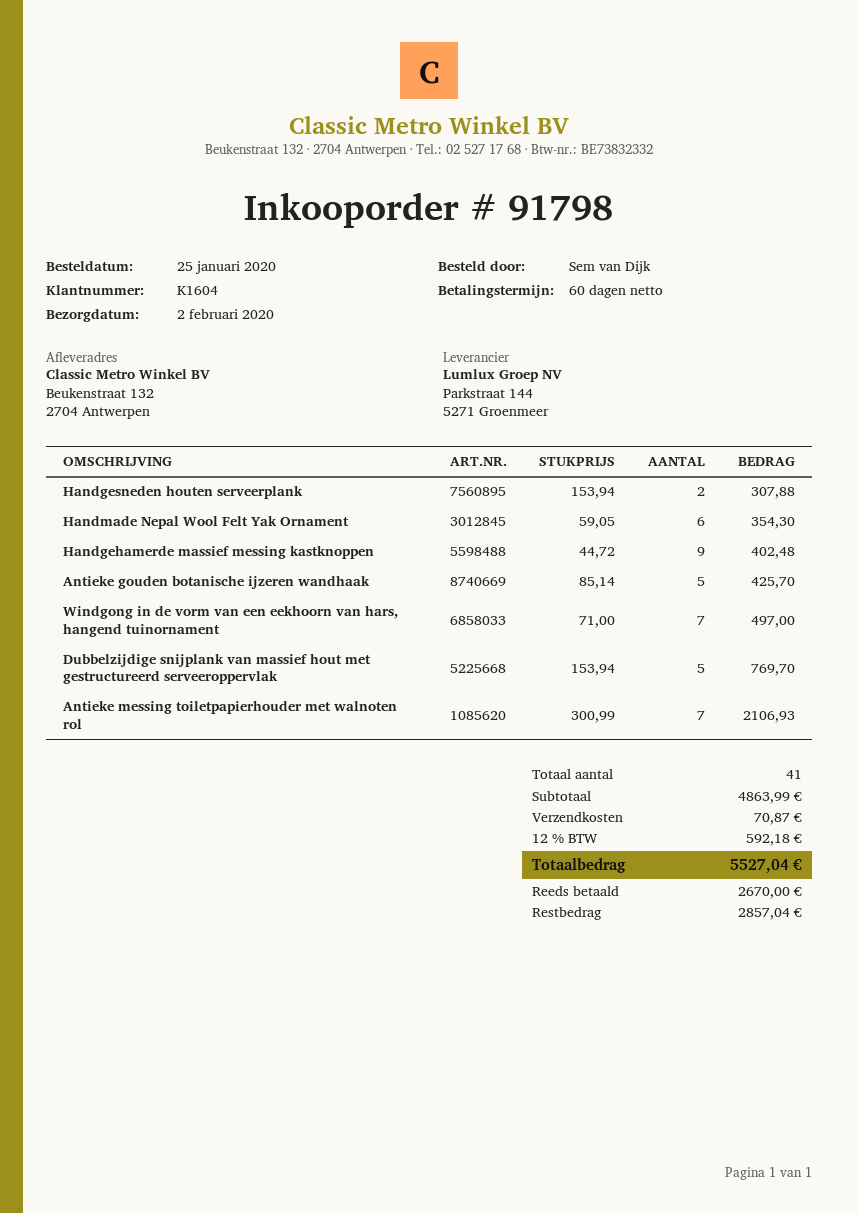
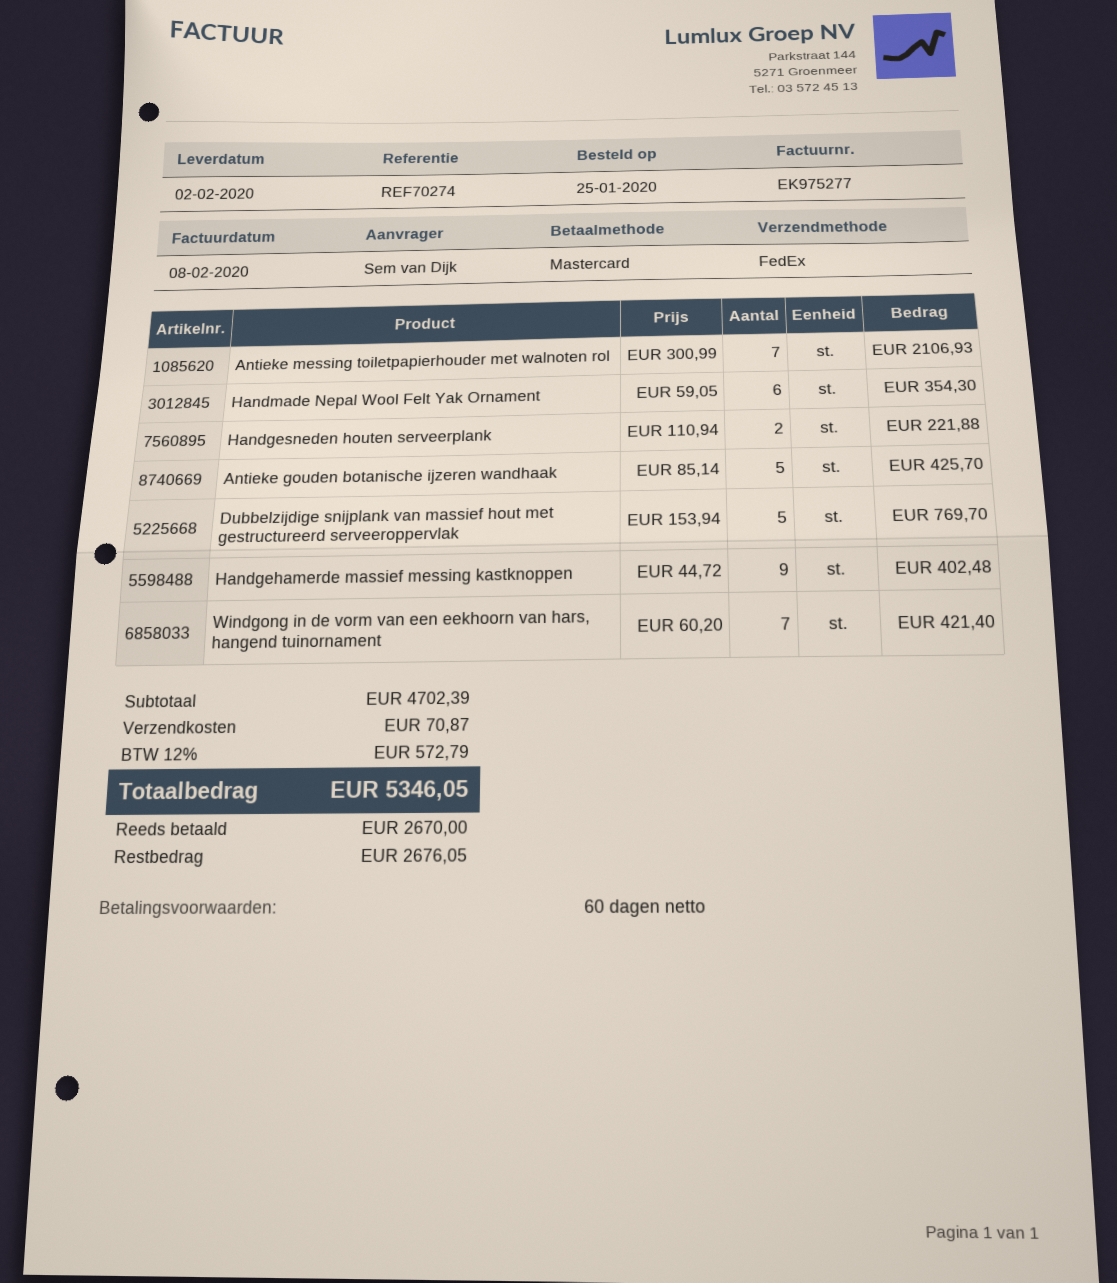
Handgesneden houten serveerplank: 2 x 153.94 = 307.88 -> 2 x 110.94 = 221.88
Windgong in de vorm van een eekhoorn van hars, hangend tuinornament: 7 x 71.00 = 497.00 -> 7 x 60.20 = 421.40
subtotal: 4863.99 -> 4702.39
tax: 12% = 592.18 -> 12% = 572.79
total: 5527.04 -> 5346.05
balance: 2857.04 -> 2676.05

